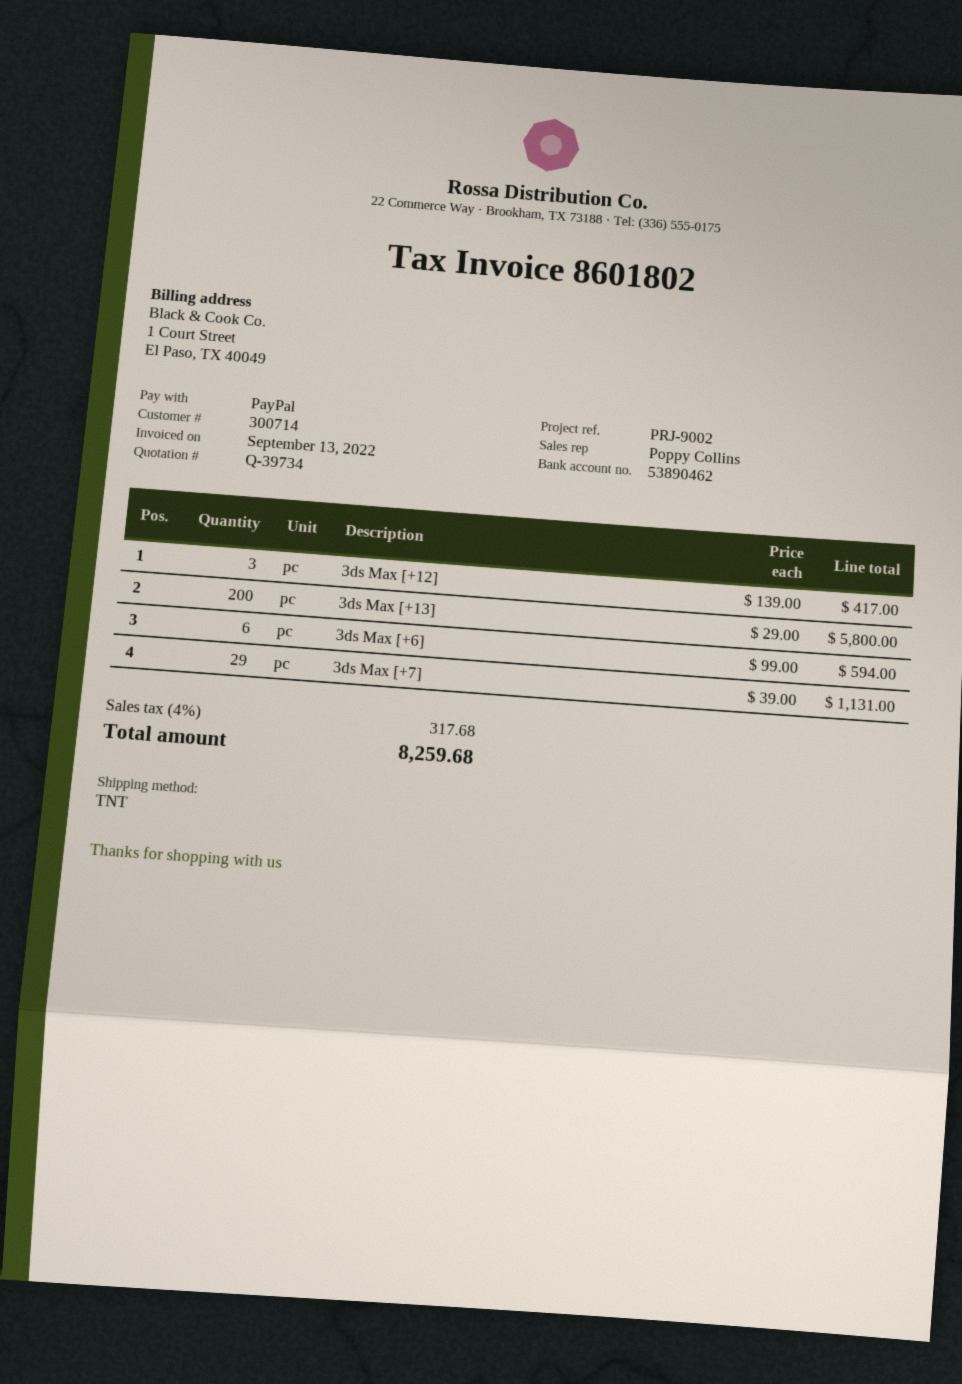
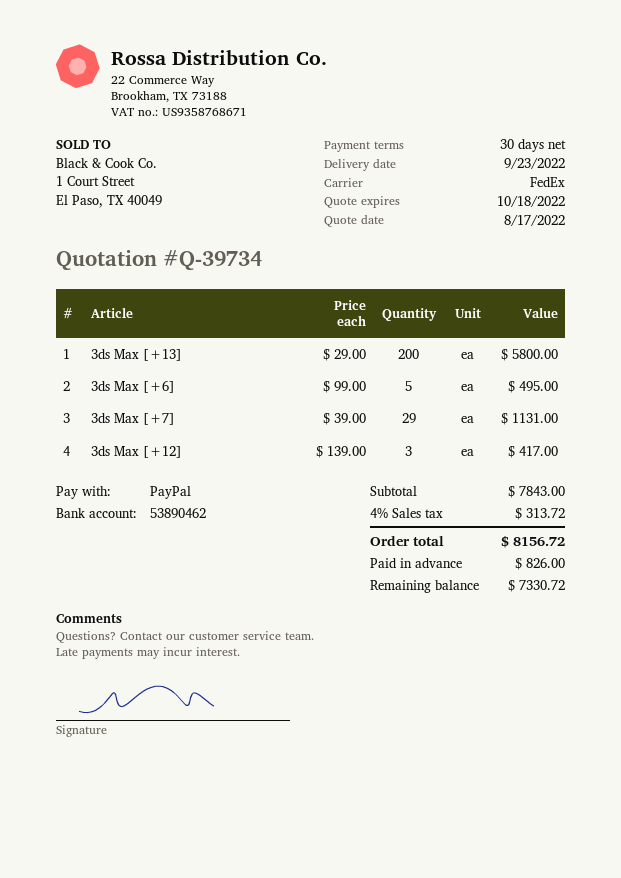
shipping method: TNT -> FedEx
3ds Max [+6]: 6 x 99.00 = 594.00 -> 5 x 99.00 = 495.00
tax: 4% = 317.68 -> 4% = 313.72
total: 8259.68 -> 8156.72

